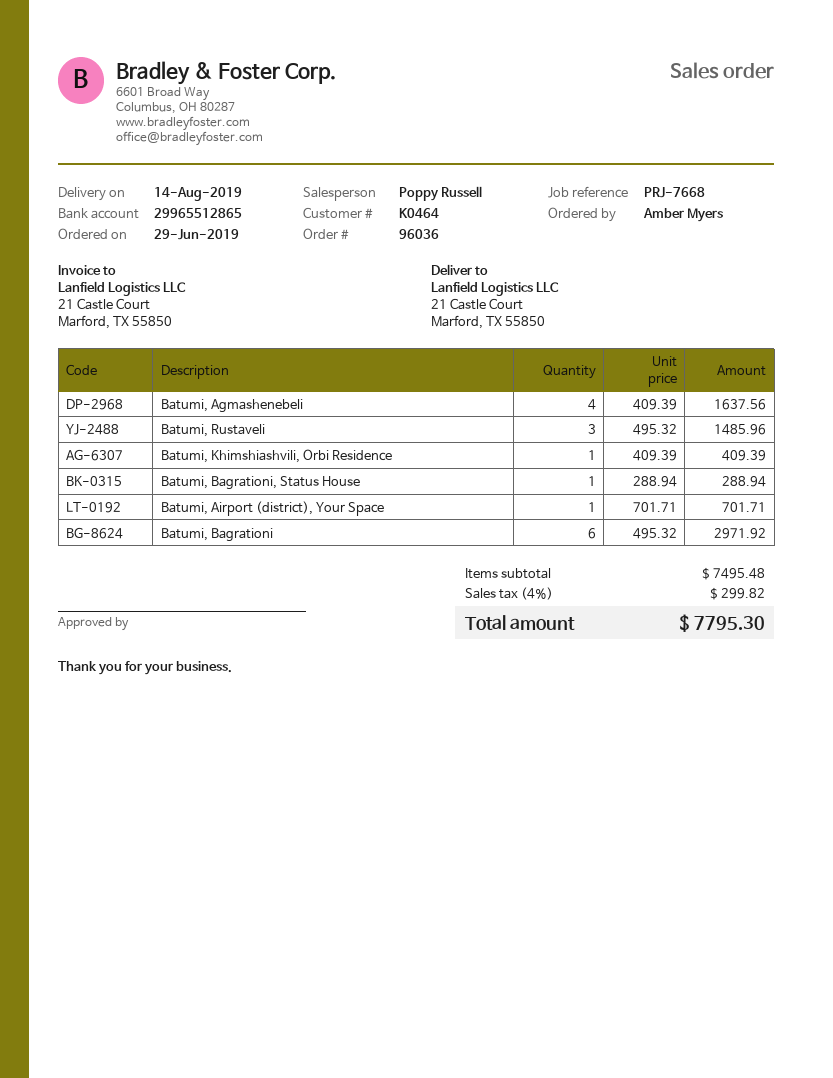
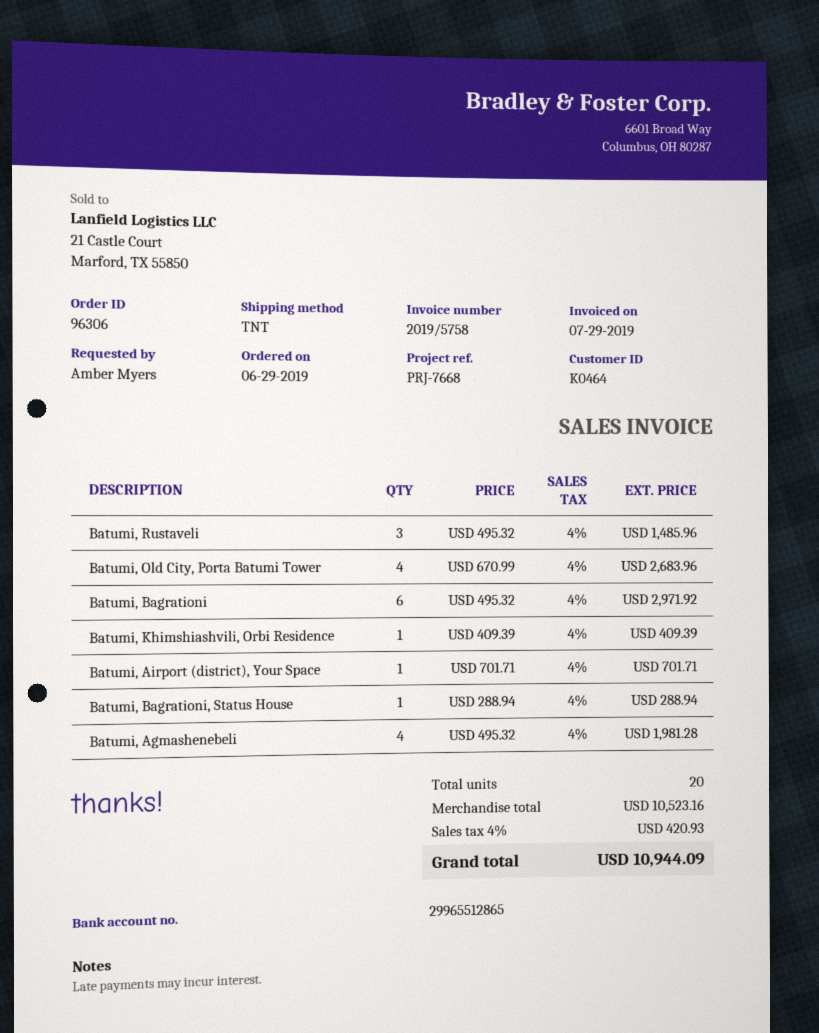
order number: 96036 -> 96306
Batumi, Agmashenebeli: 4 x 409.39 = 1637.56 -> 4 x 495.32 = 1981.28
Batumi, Old City, Porta Batumi Tower: none -> 4 x 670.99 = 2683.96
subtotal: 7495.48 -> 10523.16
tax: 4% = 299.82 -> 4% = 420.93
total: 7795.30 -> 10944.09

